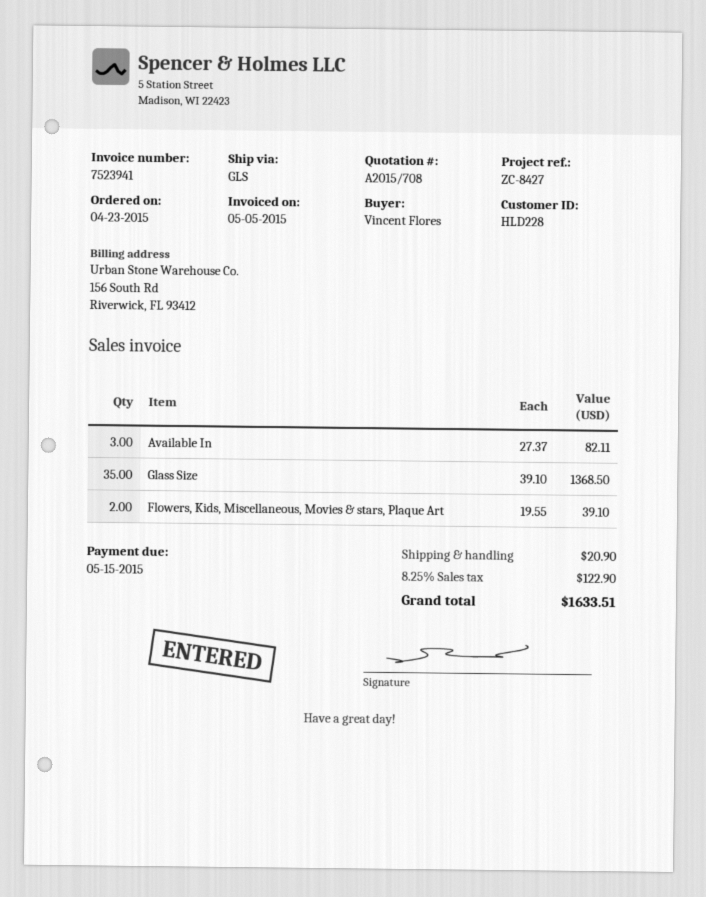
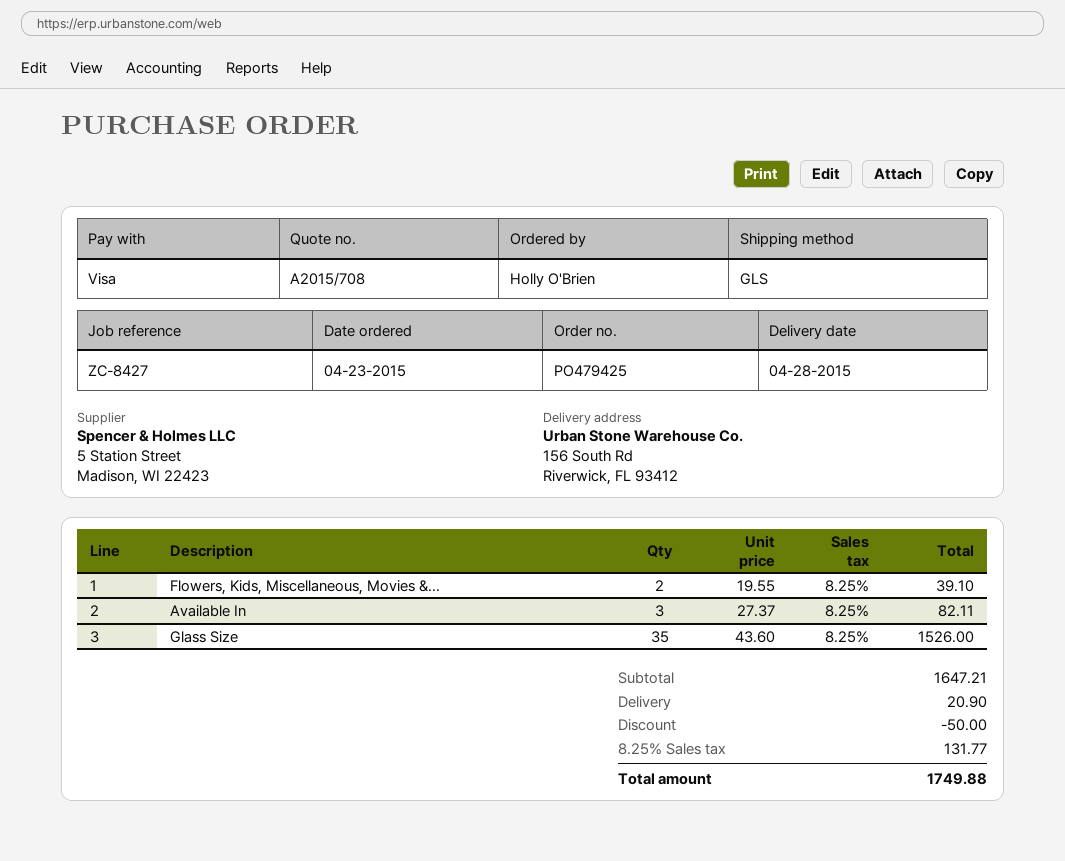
ordered by: Vincent Flores -> Holly O'Brien
Glass Size: 35 x 39.10 = 1368.50 -> 35 x 43.60 = 1526.00
discount: none -> 50.00
tax: 8.25% = 122.90 -> 8.25% = 131.77
total: 1633.51 -> 1749.88

